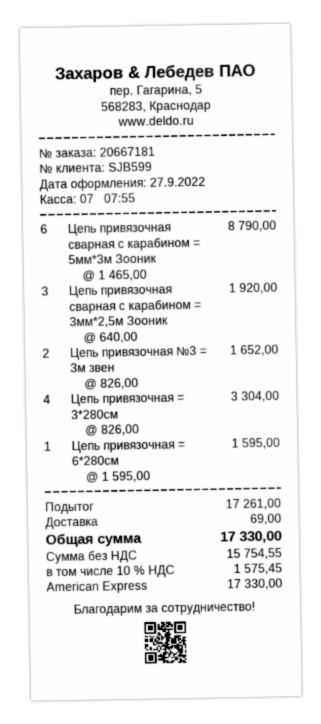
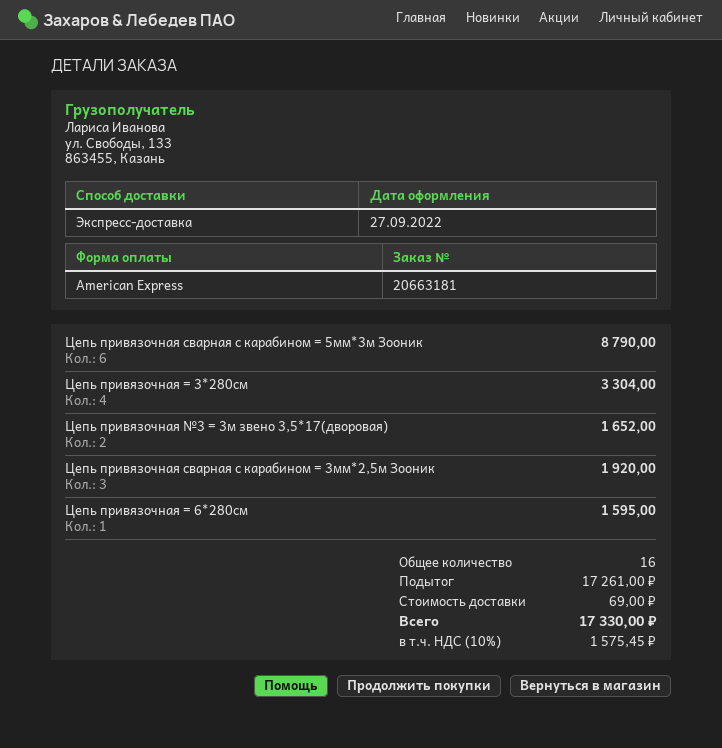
order number: 20667181 -> 20663181

